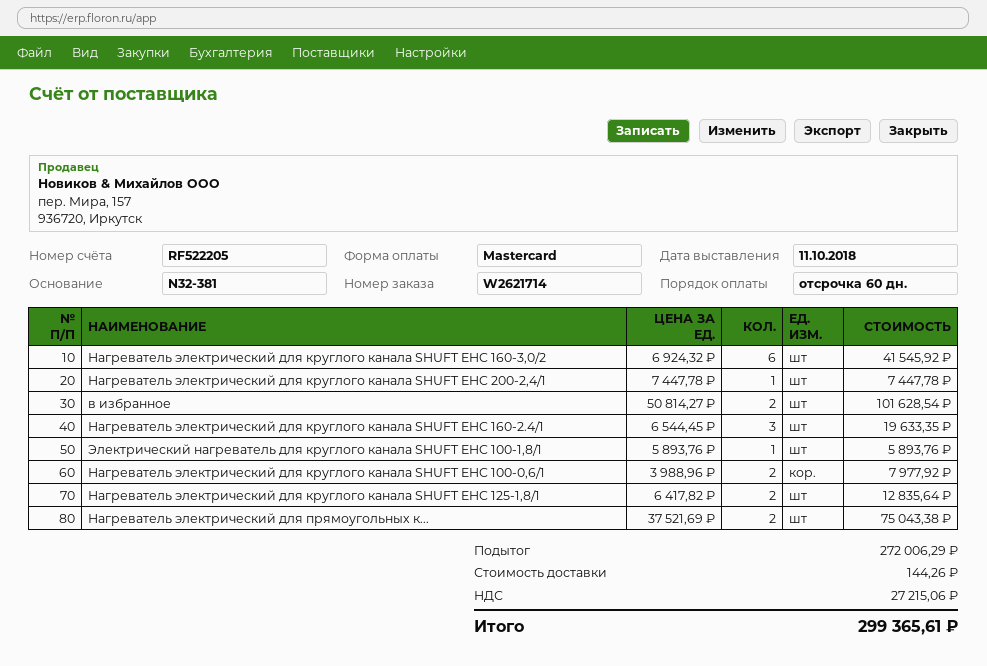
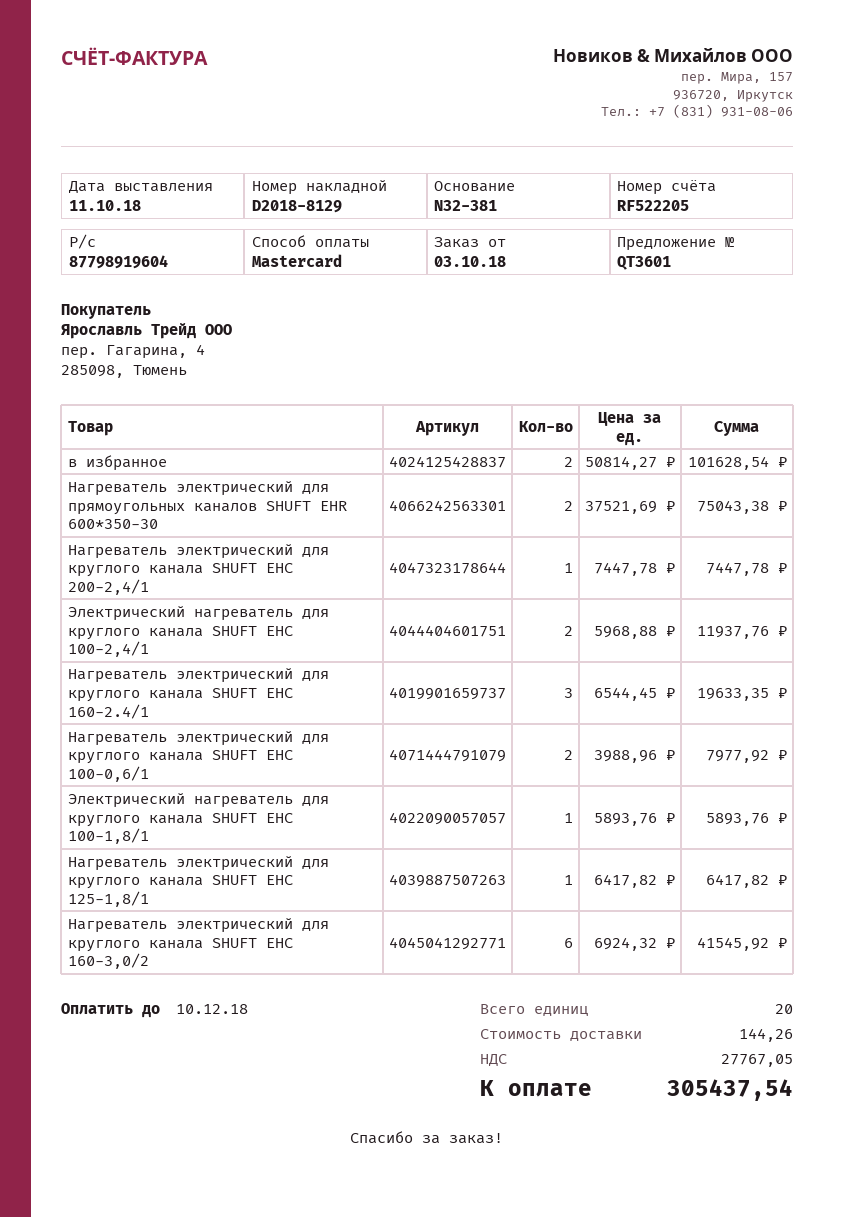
Нагреватель электрический для круглого канала SHUFT EHC 125-1,8/1: 2 x 6417.82 = 12835.64 -> 1 x 6417.82 = 6417.82
Электрический нагреватель для круглого канала SHUFT EHC 100-2,4/1: none -> 2 x 5968.88 = 11937.76
tax: 27215.06 -> 27767.05
total: 299365.61 -> 305437.54

